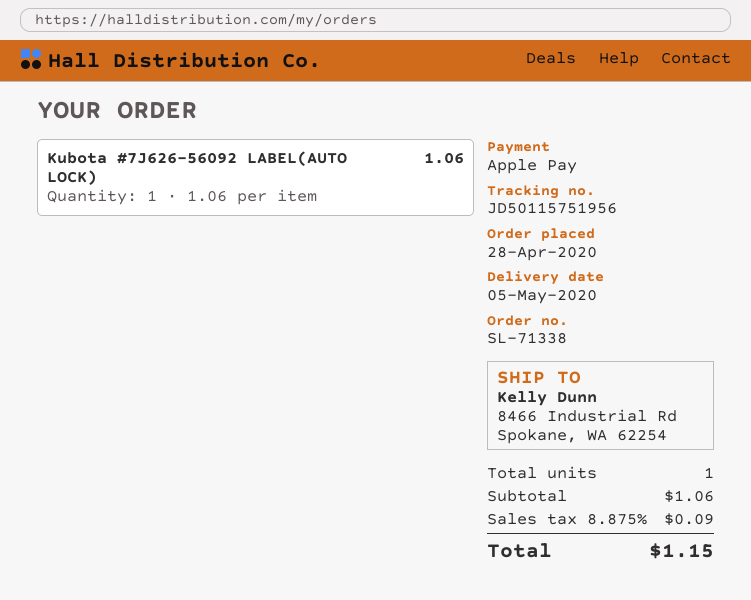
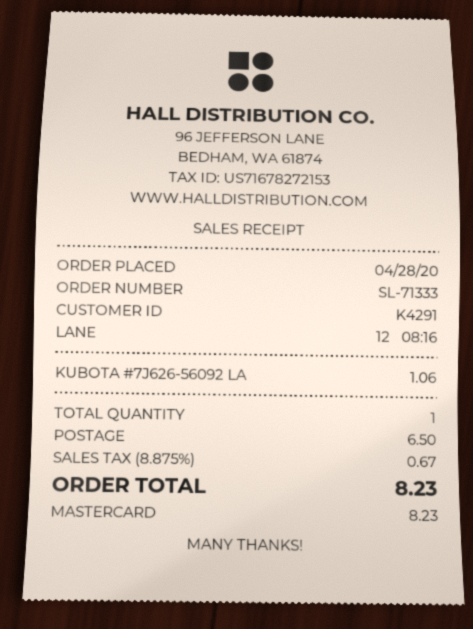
order number: SL-71338 -> SL-71333
payment method: Apple Pay -> Mastercard
shipping: none -> 6.50
tax: 8.875% = 0.09 -> 8.875% = 0.67
total: 1.15 -> 8.23

